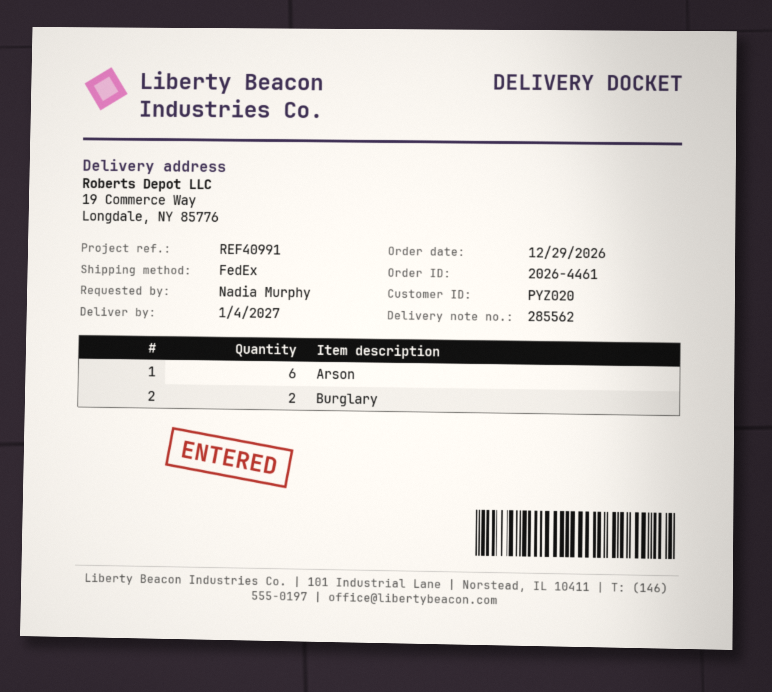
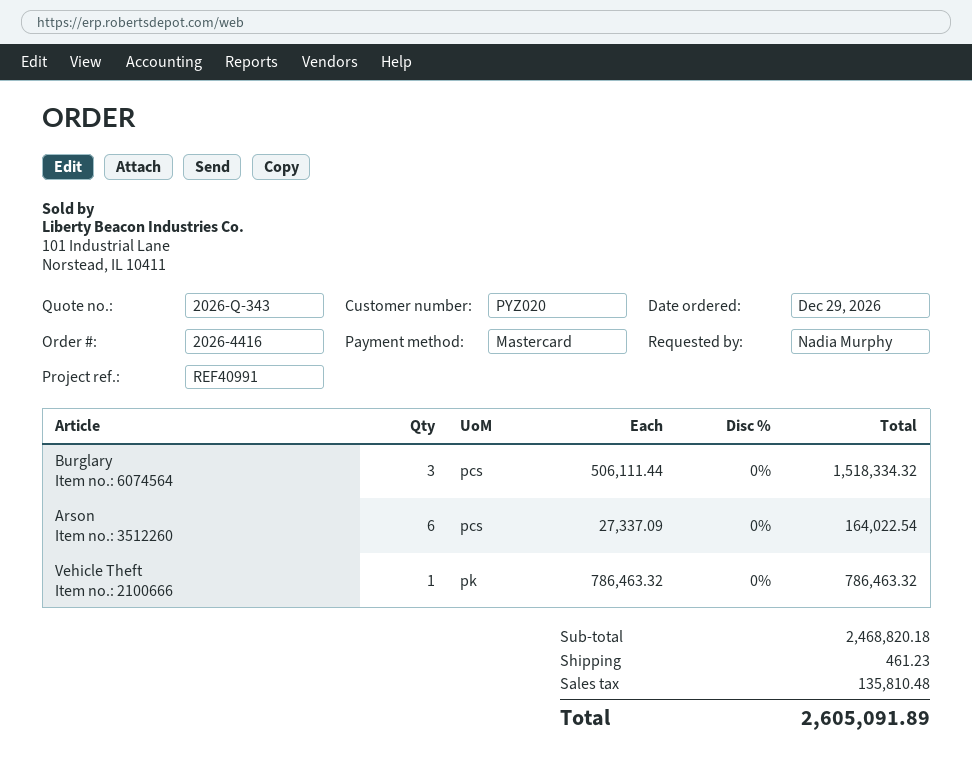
order number: 2026-4461 -> 2026-4416
Burglary: 2 -> 3
Vehicle Theft: none -> 1

